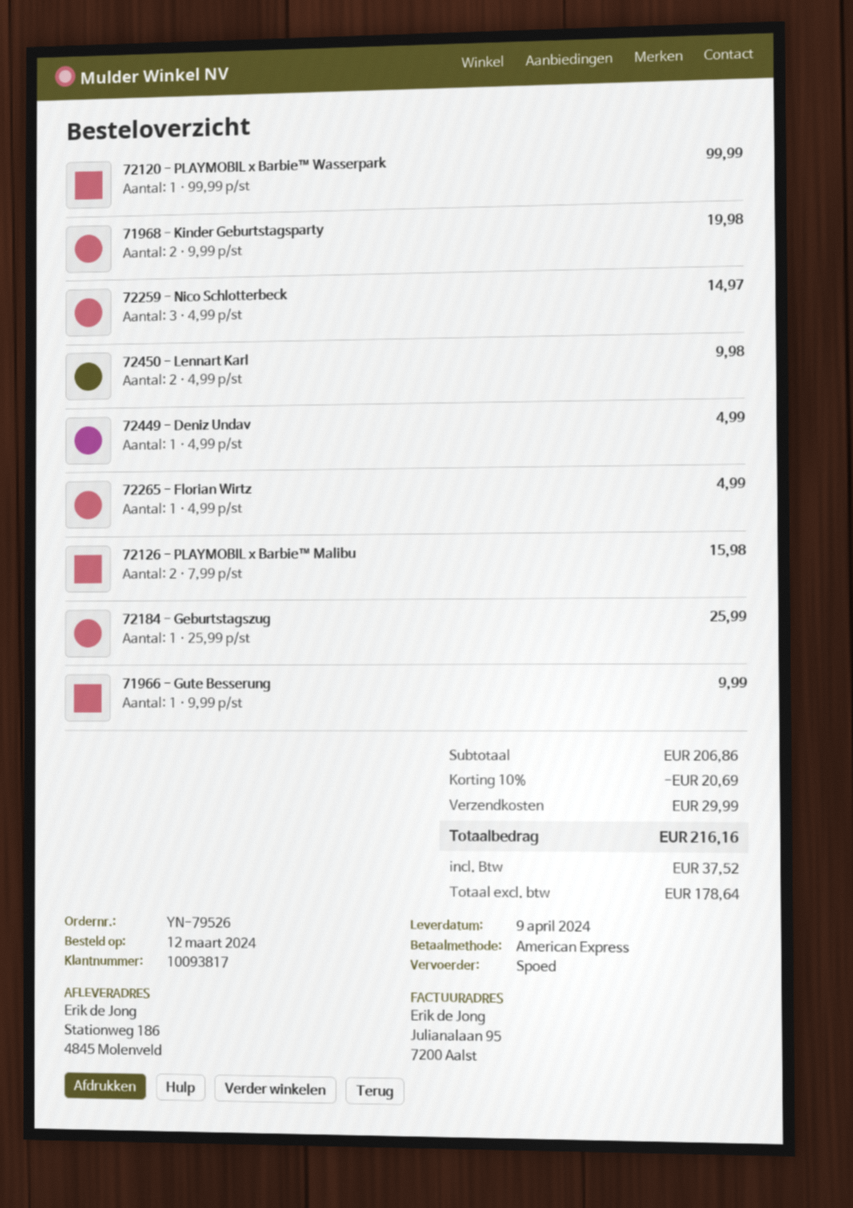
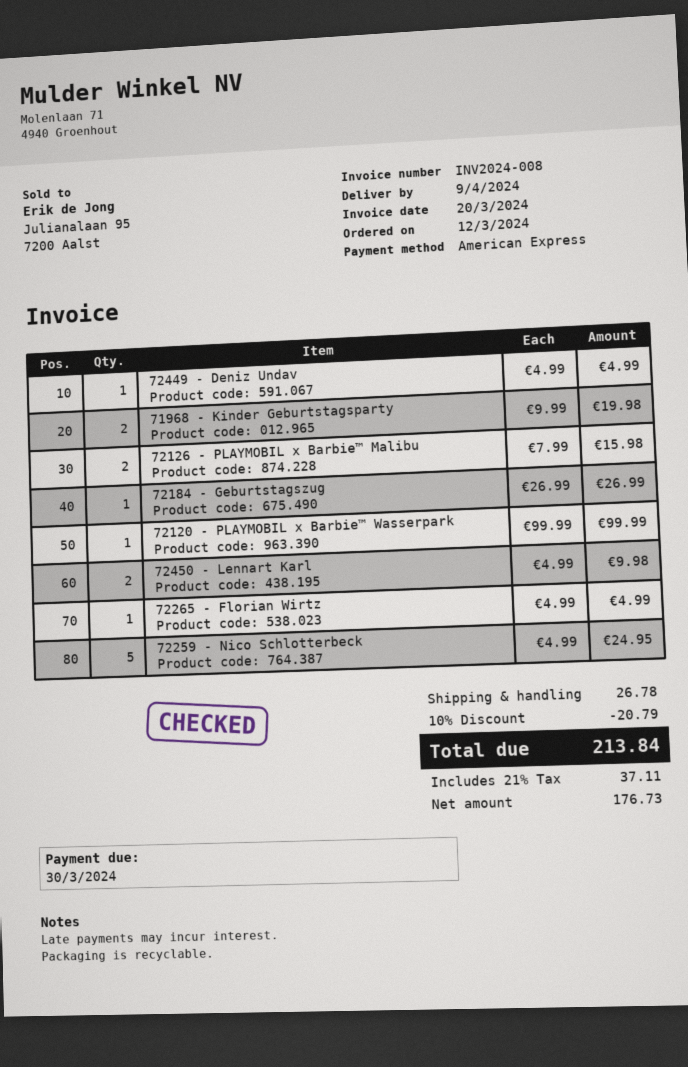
72259 - Nico Schlotterbeck: 3 x 4.99 = 14.97 -> 5 x 4.99 = 24.95
72184 - Geburtstagszug: 1 x 25.99 = 25.99 -> 1 x 26.99 = 26.99
71966 - Gute Besserung: 1 x 9.99 = 9.99 -> none
discount: 10% = 20.69 -> 10% = 20.79
shipping: 29.99 -> 26.78
net: 178.64 -> 176.73
tax: 37.52 -> 37.11
total: 216.16 -> 213.84

